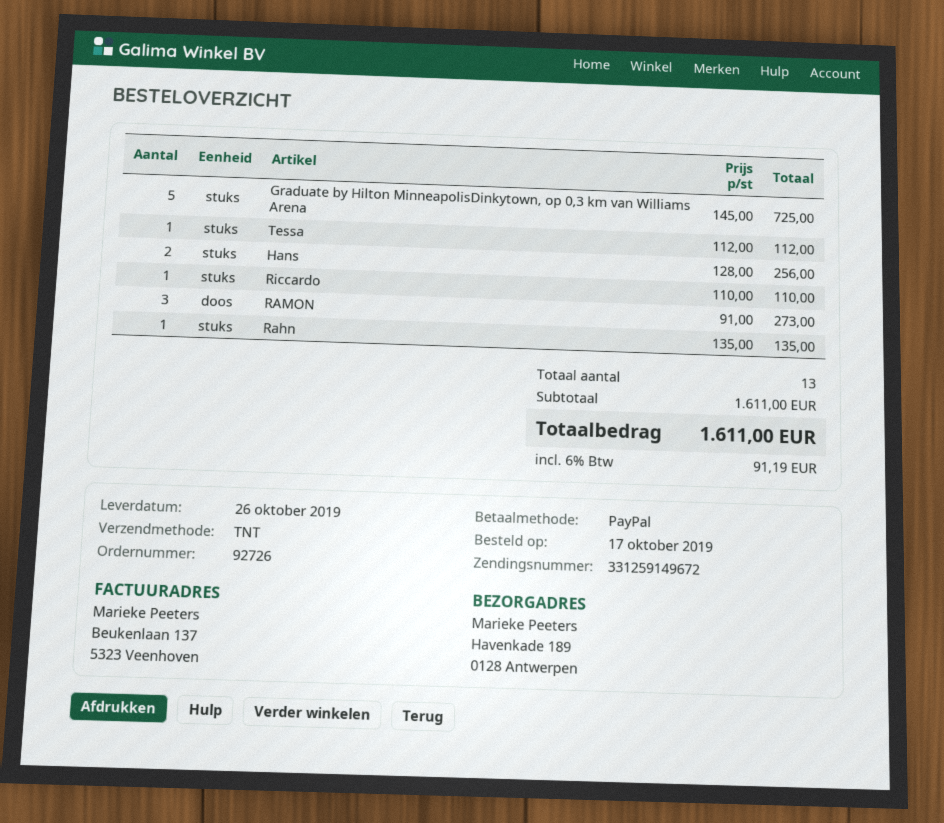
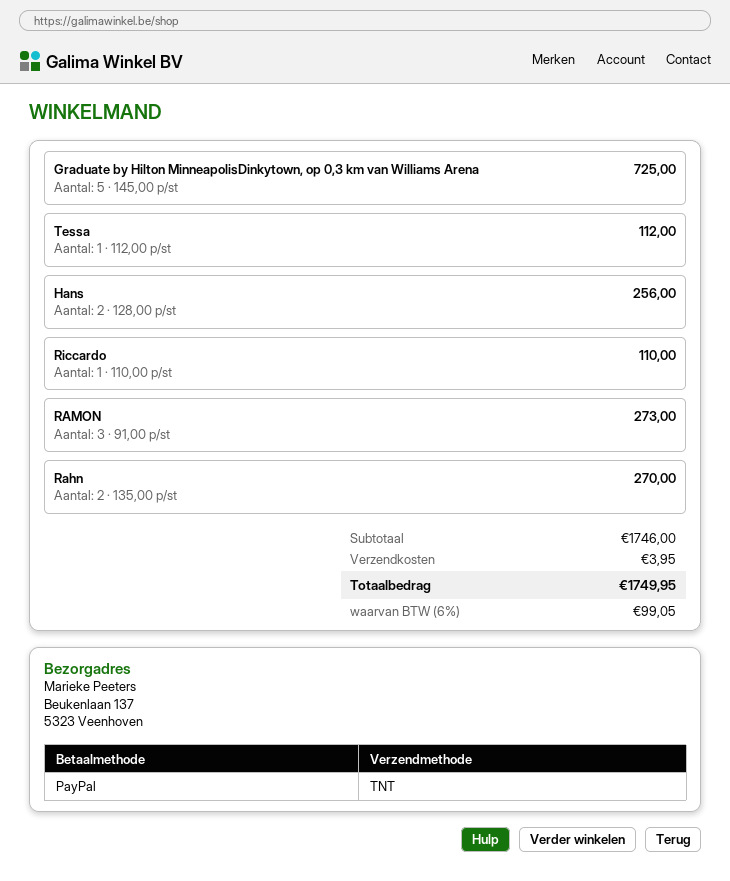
ship to: Havenkade 189, 0128 Antwerpen -> Beukenlaan 137, 5323 Veenhoven
Rahn: 1 x 135.00 = 135.00 -> 2 x 135.00 = 270.00
subtotal: 1611.00 -> 1746.00
shipping: none -> 3.95
tax: 6% = 91.19 -> 6% = 99.05
total: 1611.00 -> 1749.95

